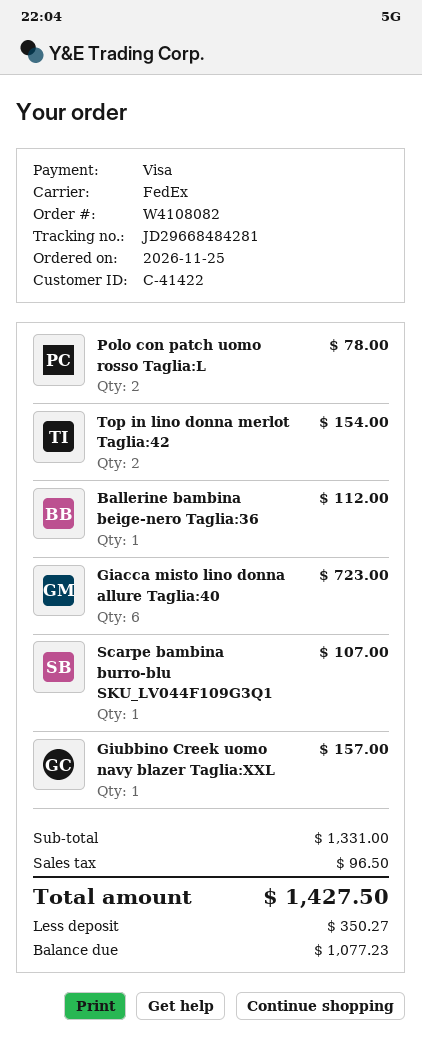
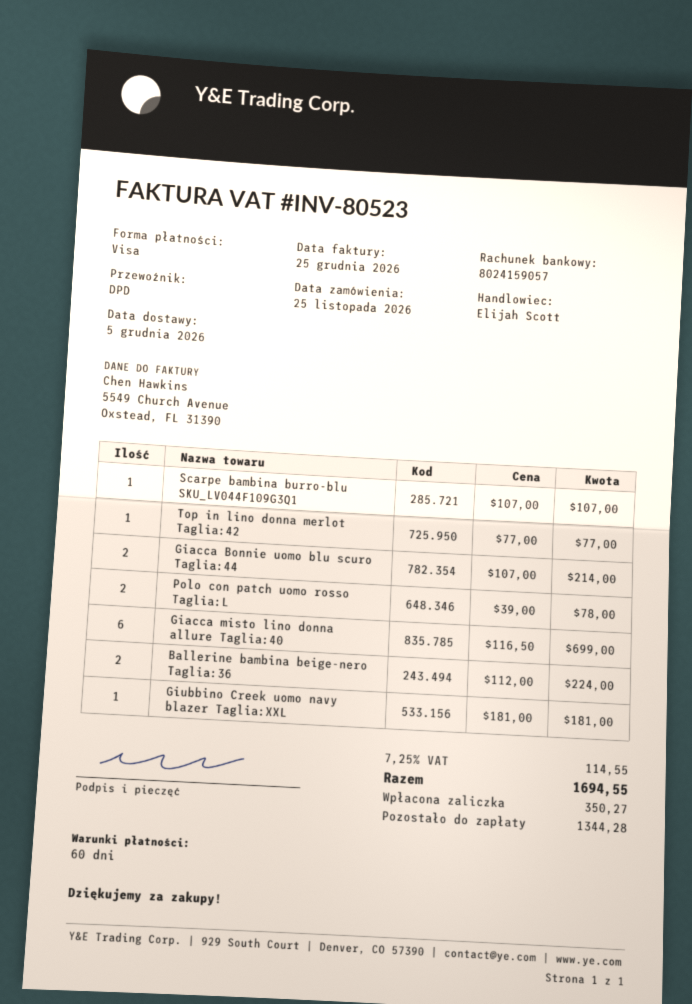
shipping method: FedEx -> DPD
Top in lino donna merlot Taglia:42: 2 for 154.00 -> 1 for 77.00
Ballerine bambina beige-nero Taglia:36: 1 for 112.00 -> 2 for 224.00
Giacca misto lino donna allure Taglia:40: 6 for 723.00 -> 6 for 699.00
Giubbino Creek uomo navy blazer Taglia:XXL: 1 for 157.00 -> 1 for 181.00
Giacca Bonnie uomo blu scuro Taglia:44: none -> 2 for 214.00
tax: 96.50 -> 114.55
total: 1427.50 -> 1694.55
balance: 1077.23 -> 1344.28

